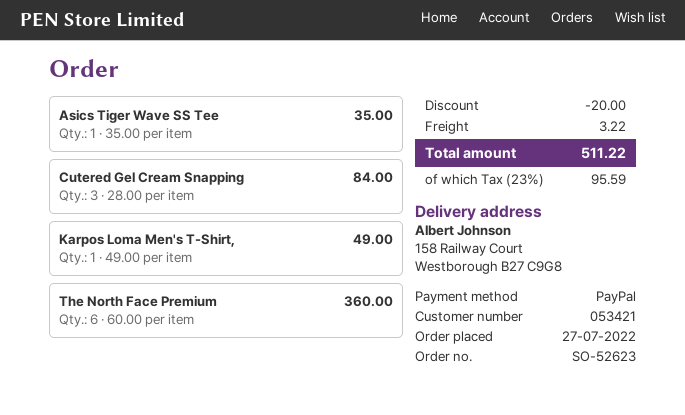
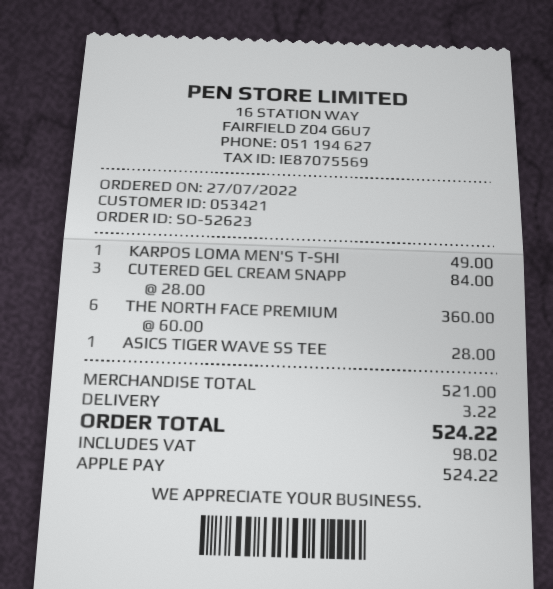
payment method: PayPal -> Apple Pay
Asics Tiger Wave SS Tee: 1 x 35.00 = 35.00 -> 1 x 28.00 = 28.00
discount: 20.00 -> none
tax: 95.59 -> 98.02
total: 511.22 -> 524.22

